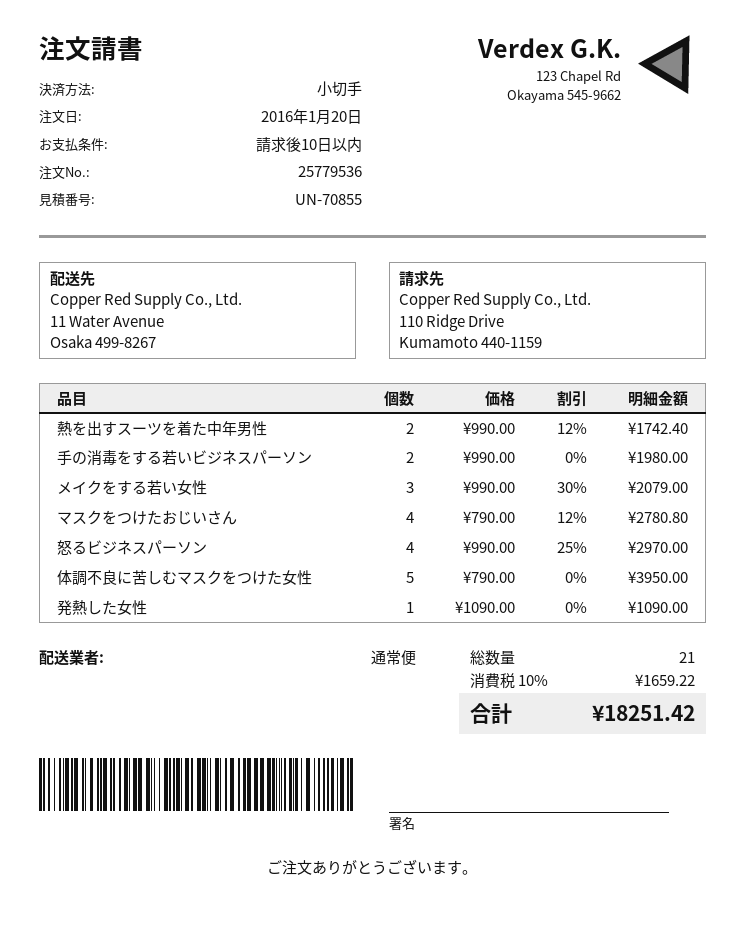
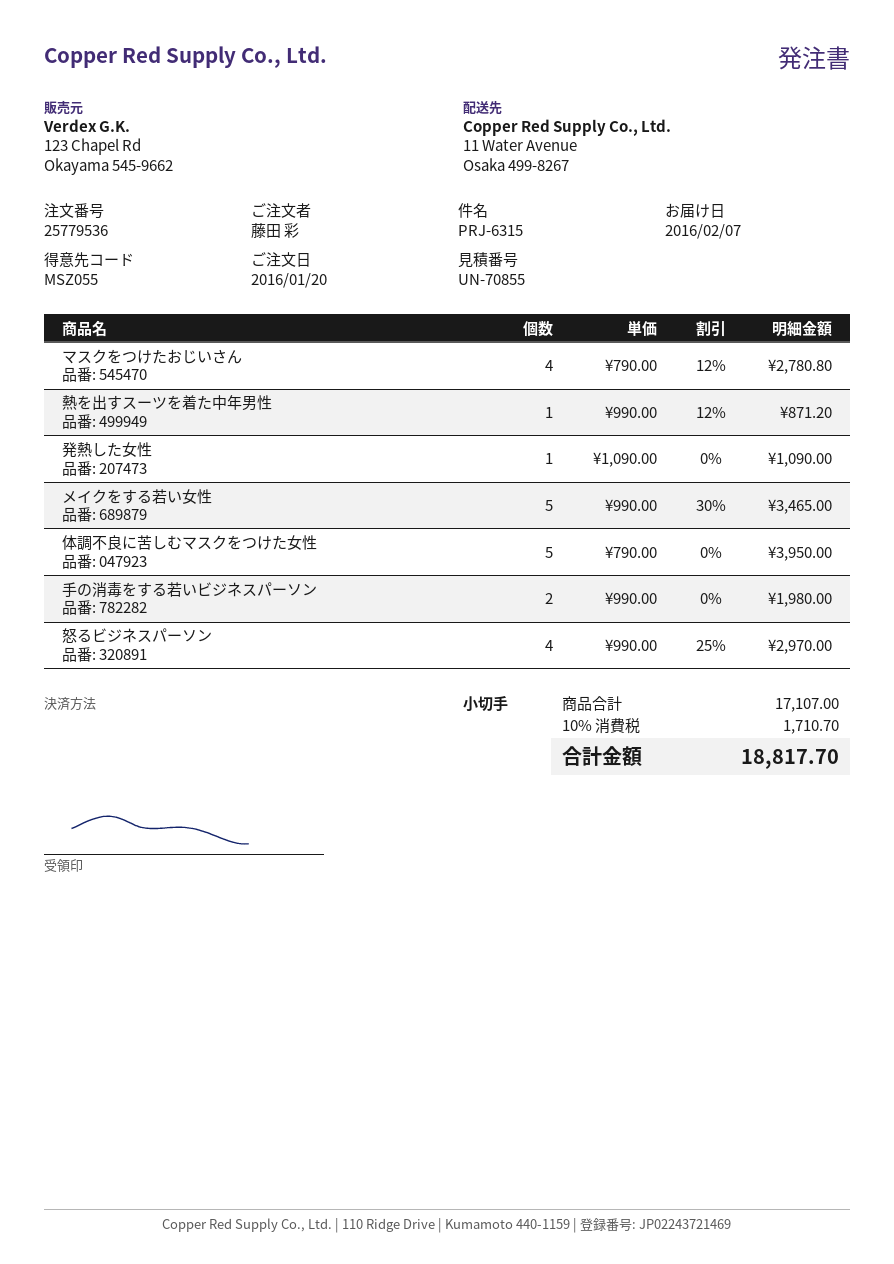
熱を出すスーツを着た中年男性: 2 x 990.00 - 12% = 1742.40 -> 1 x 990.00 - 12% = 871.20
メイクをする若い女性: 3 x 990.00 - 30% = 2079.00 -> 5 x 990.00 - 30% = 3465.00
tax: 10% = 1659.22 -> 10% = 1710.70
total: 18251.42 -> 18817.70

